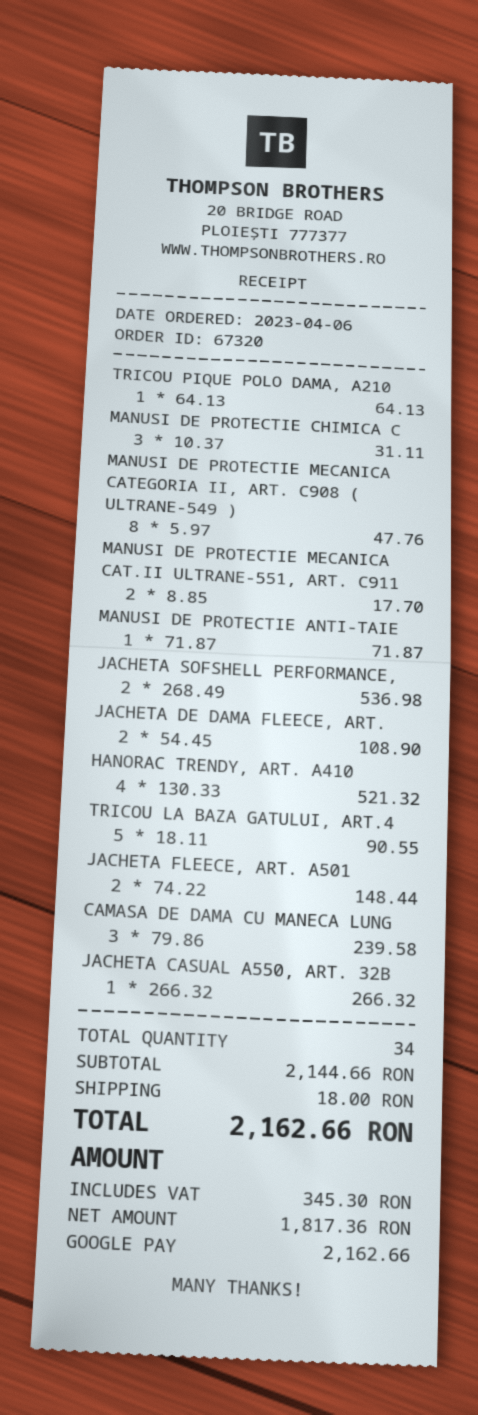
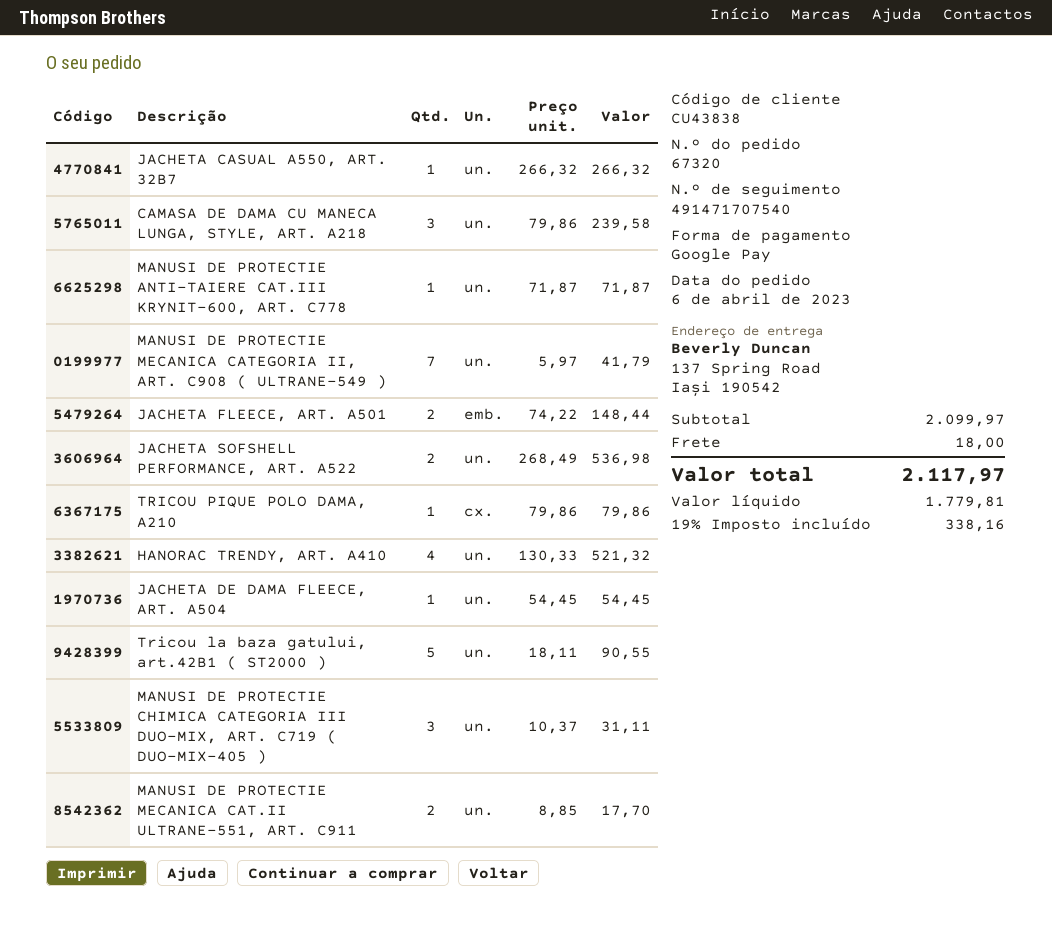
TRICOU PIQUE POLO DAMA, A210: 1 x 64.13 = 64.13 -> 1 x 79.86 = 79.86
MANUSI DE PROTECTIE MECANICA CATEGORIA II, ART. C908 ( ULTRANE-549 ): 8 x 5.97 = 47.76 -> 7 x 5.97 = 41.79
JACHETA DE DAMA FLEECE, ART.: 2 x 54.45 = 108.90 -> 1 x 54.45 = 54.45
subtotal: 2144.66 -> 2099.97
net: 1817.36 -> 1779.81
tax: 345.30 -> 338.16
total: 2162.66 -> 2117.97

